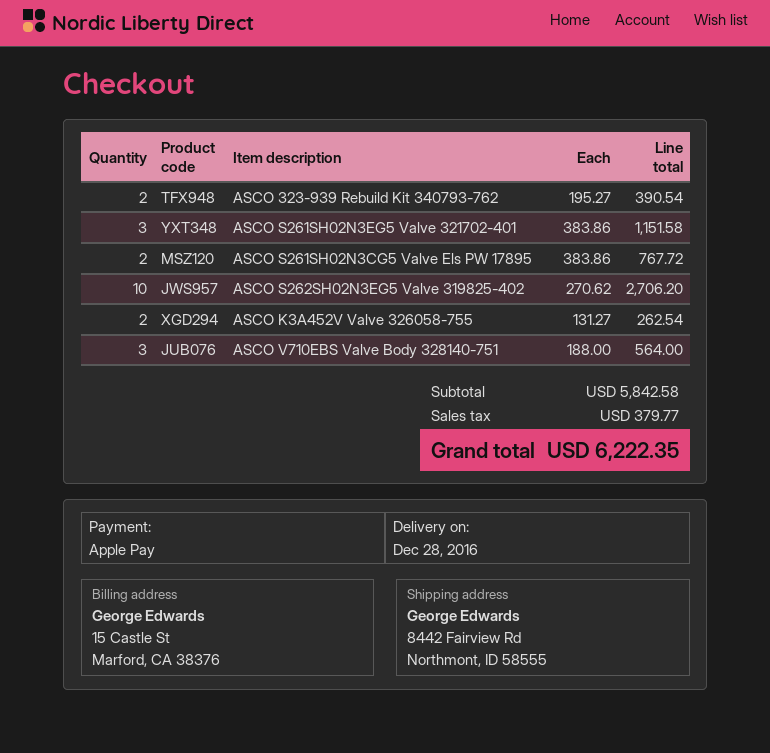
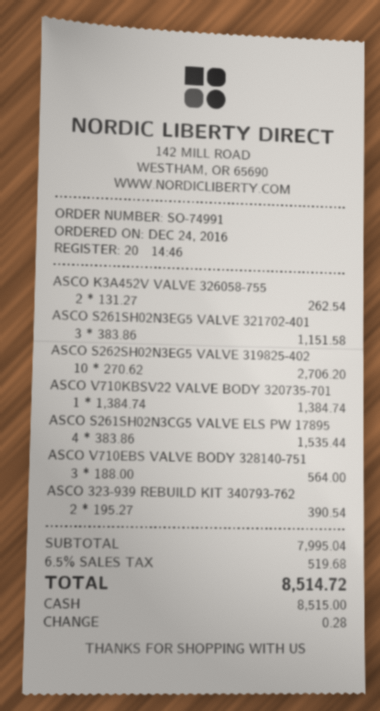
payment method: Apple Pay -> cash
ASCO S261SH02N3CG5 Valve Els PW 17895: 2 x 383.86 = 767.72 -> 4 x 383.86 = 1535.44
ASCO V710KBSV22 VALVE BODY 320735-701: none -> 1 x 1384.74 = 1384.74
subtotal: 5842.58 -> 7995.04
tax: 379.77 -> 519.68
total: 6222.35 -> 8514.72

